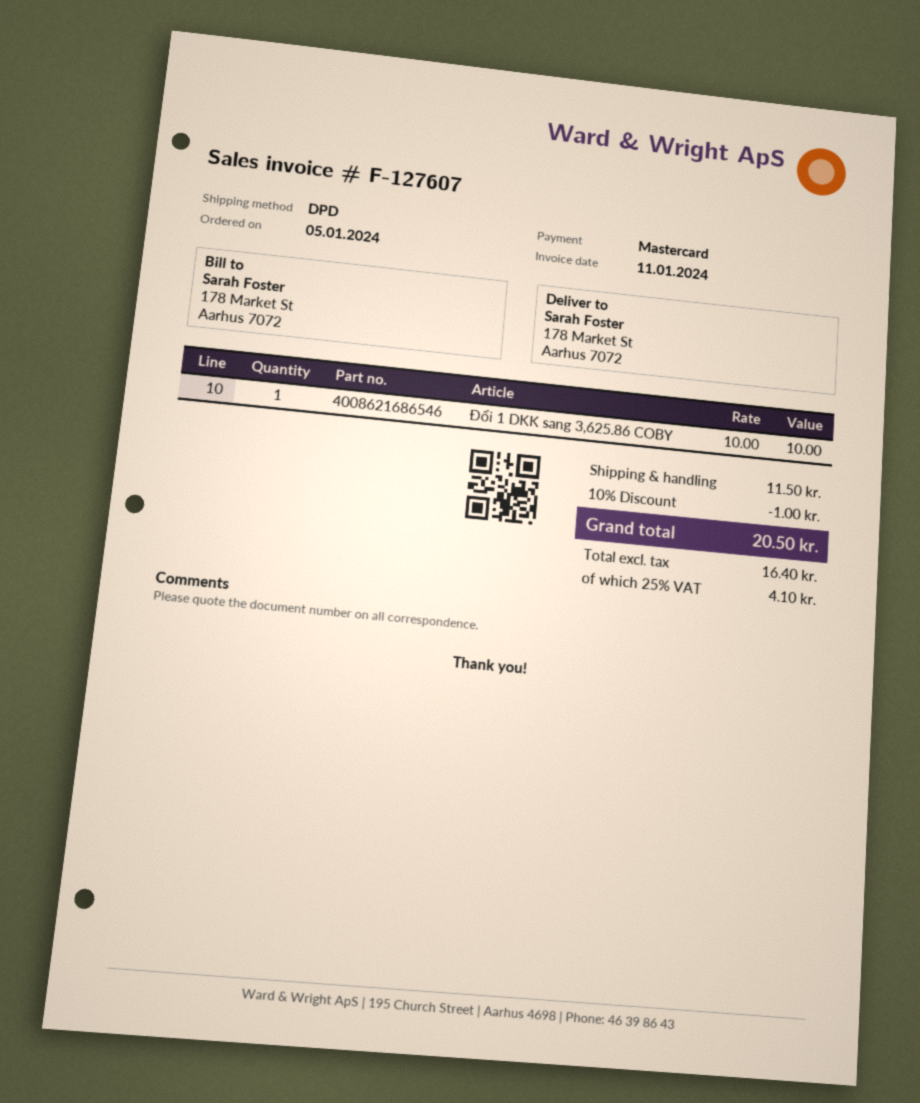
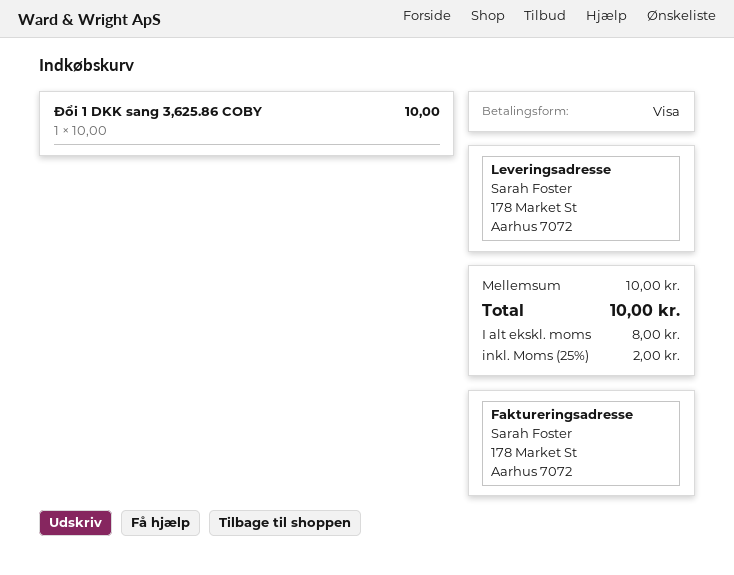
payment method: Mastercard -> Visa
discount: 10% = 1.00 -> none
shipping: 11.50 -> none
net: 16.40 -> 8.00
tax: 25% = 4.10 -> 25% = 2.00
total: 20.50 -> 10.00

